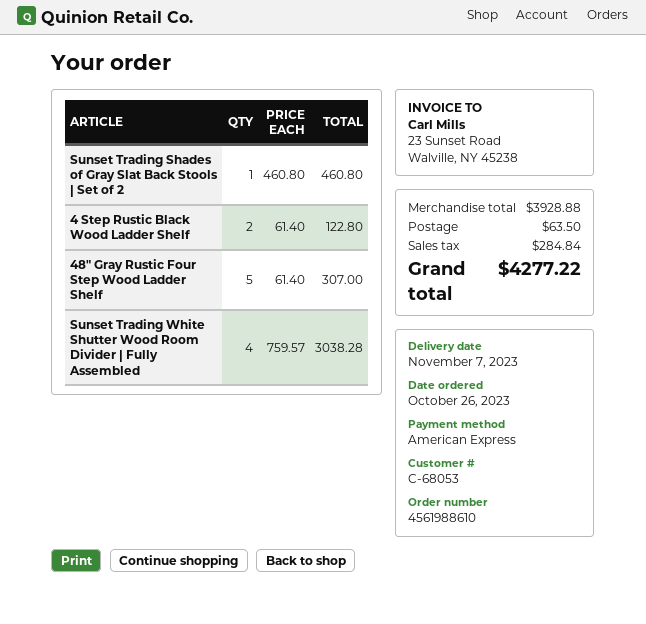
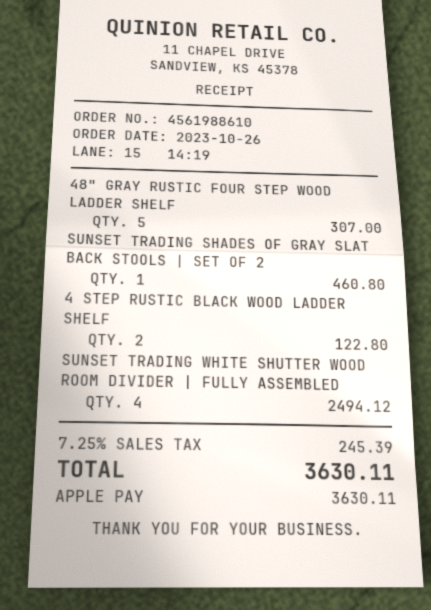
payment method: American Express -> Apple Pay
Sunset Trading White Shutter Wood Room Divider | Fully Assembled: 4 for 3038.28 -> 4 for 2494.12
shipping: 63.50 -> none
tax: 284.84 -> 245.39
total: 4277.22 -> 3630.11

